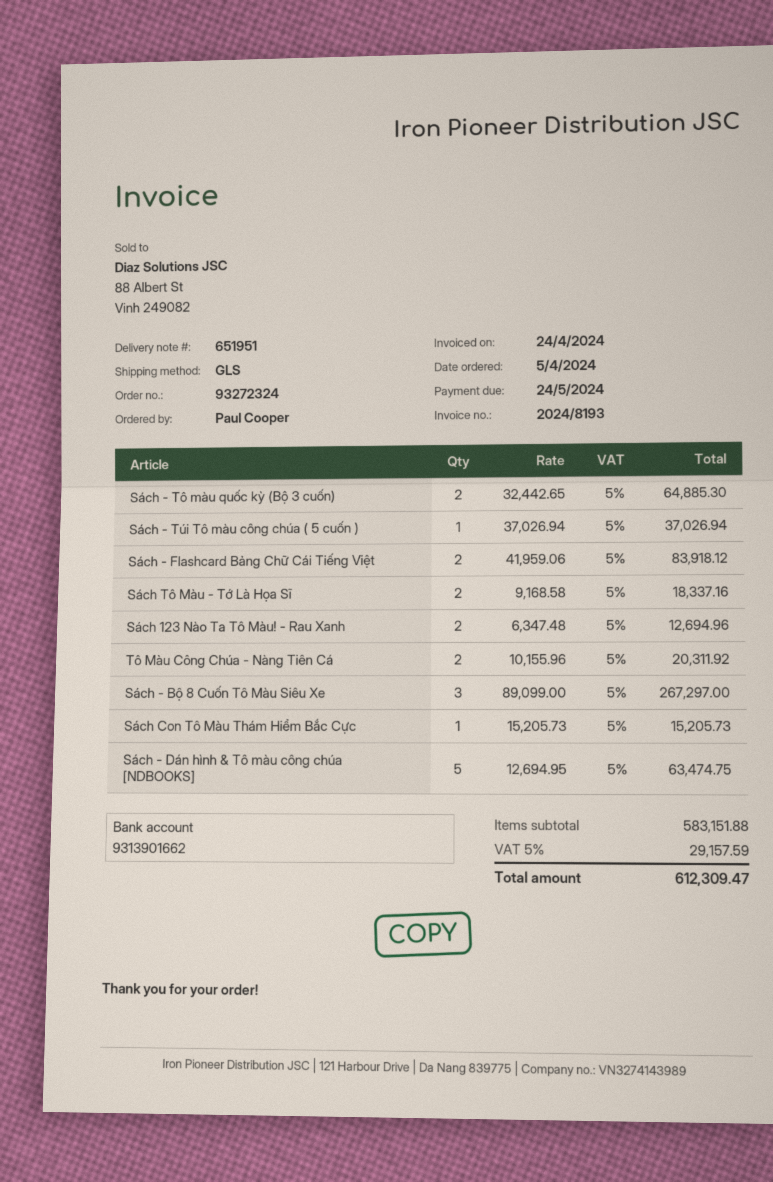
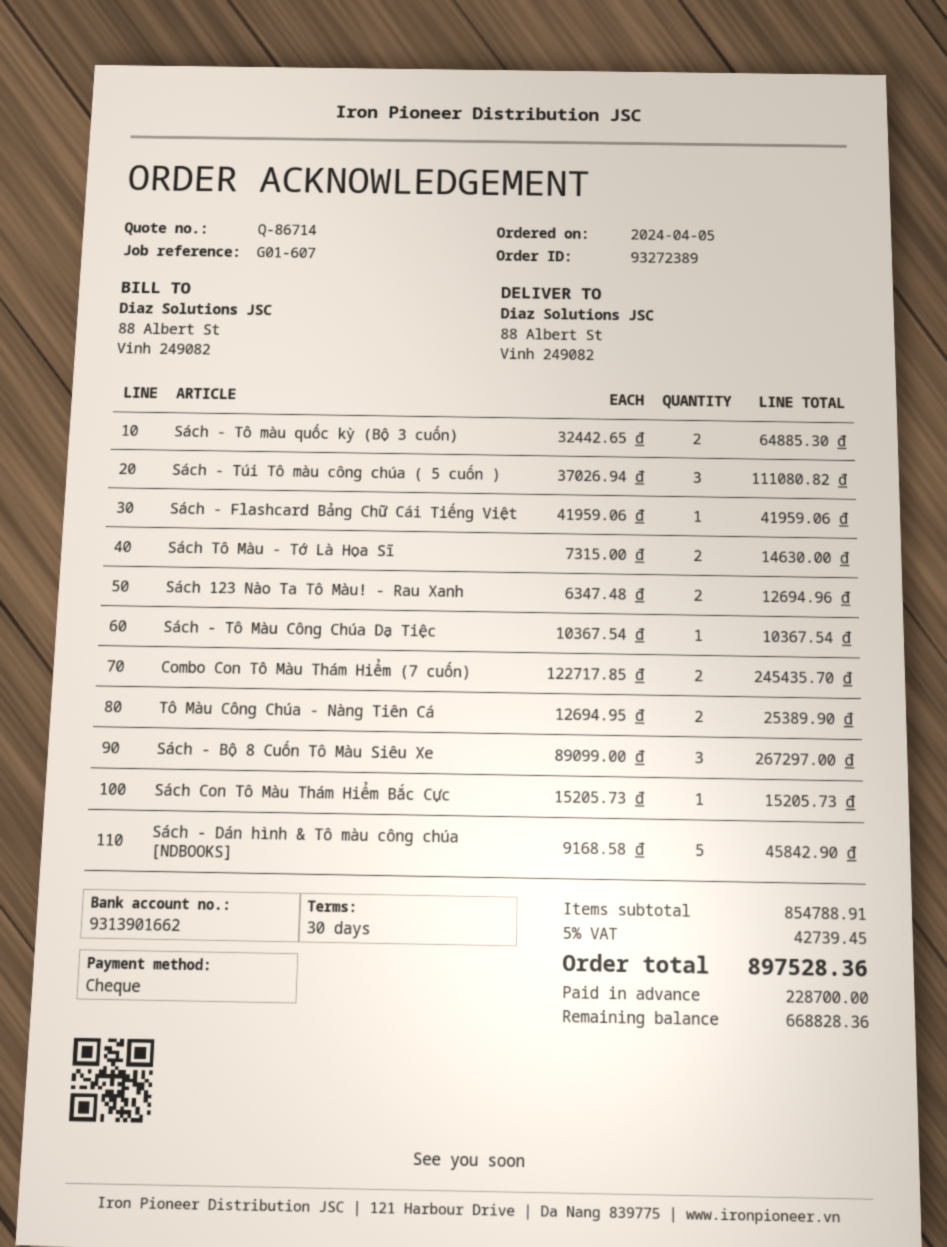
order number: 93272324 -> 93272389
Sách - Túi Tô màu công chúa ( 5 cuốn ): 1 x 37026.94 = 37026.94 -> 3 x 37026.94 = 111080.82
Sách - Flashcard Bảng Chữ Cái Tiếng Việt: 2 x 41959.06 = 83918.12 -> 1 x 41959.06 = 41959.06
Sách Tô Màu - Tớ Là Họa Sĩ: 2 x 9168.58 = 18337.16 -> 2 x 7315.00 = 14630.00
Tô Màu Công Chúa - Nàng Tiên Cá: 2 x 10155.96 = 20311.92 -> 2 x 12694.95 = 25389.90
Sách - Dán hình & Tô màu công chúa [NDBOOKS]: 5 x 12694.95 = 63474.75 -> 5 x 9168.58 = 45842.90
Sách - Tô Màu Công Chúa Dạ Tiệc: none -> 1 x 10367.54 = 10367.54
Combo Con Tô Màu Thám Hiểm (7 cuốn): none -> 2 x 122717.85 = 245435.70
subtotal: 583151.88 -> 854788.91
tax: 5% = 29157.59 -> 5% = 42739.45
total: 612309.47 -> 897528.36

